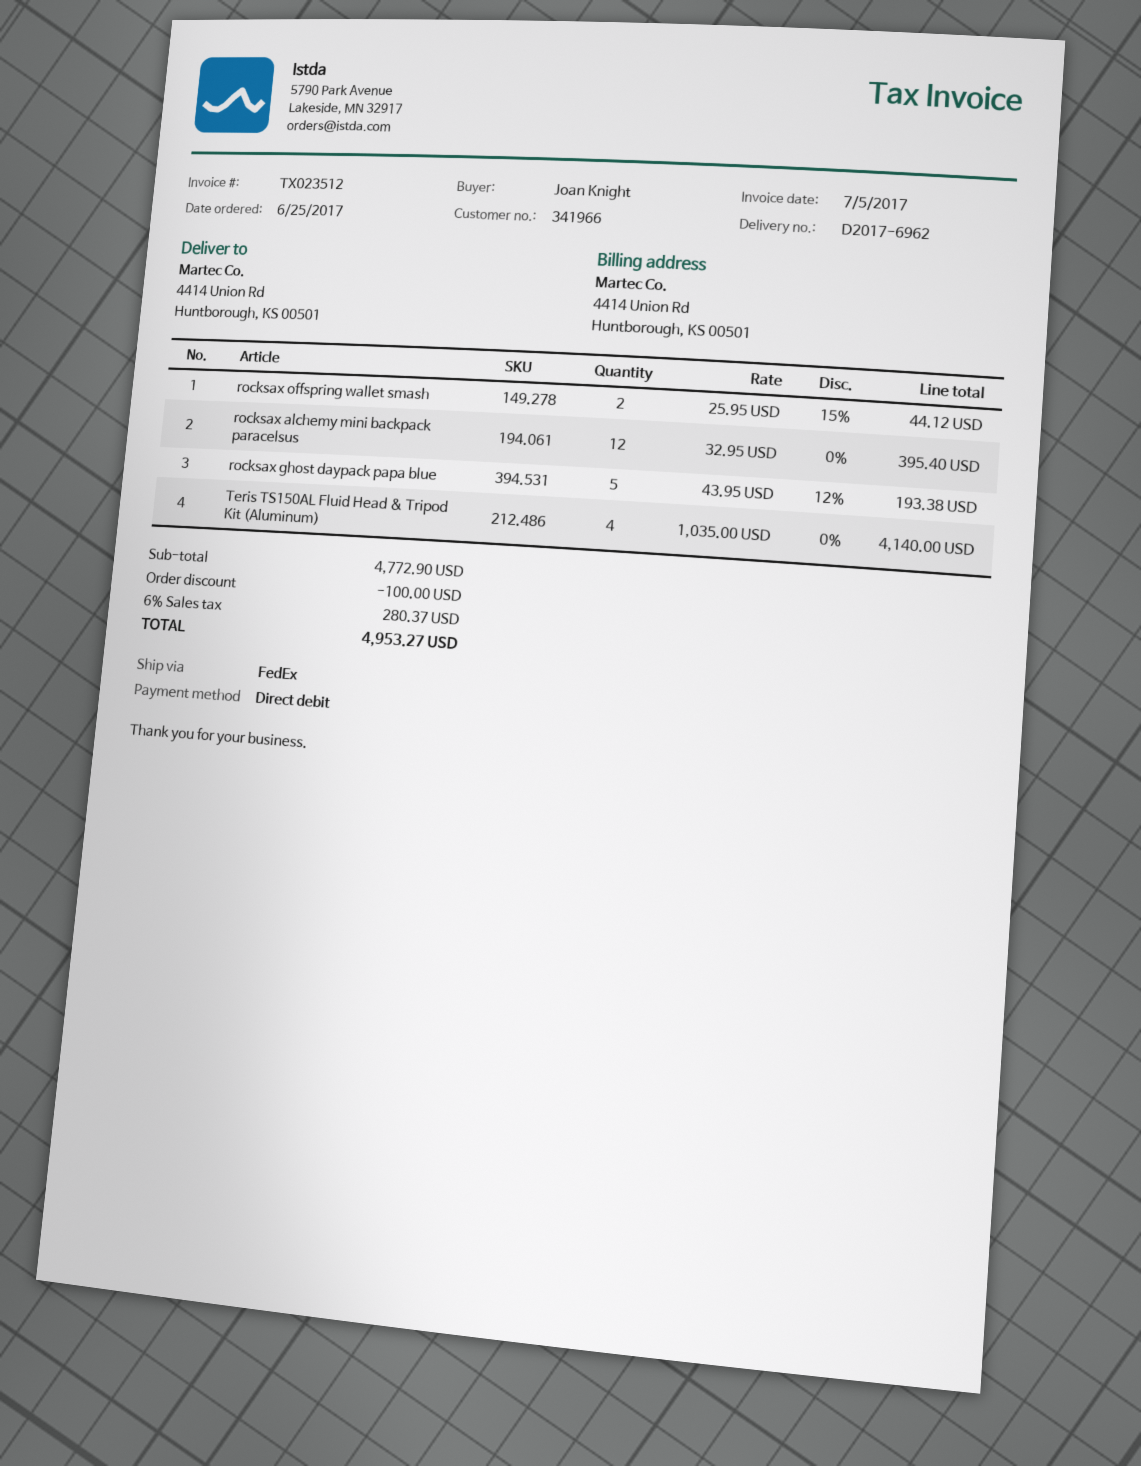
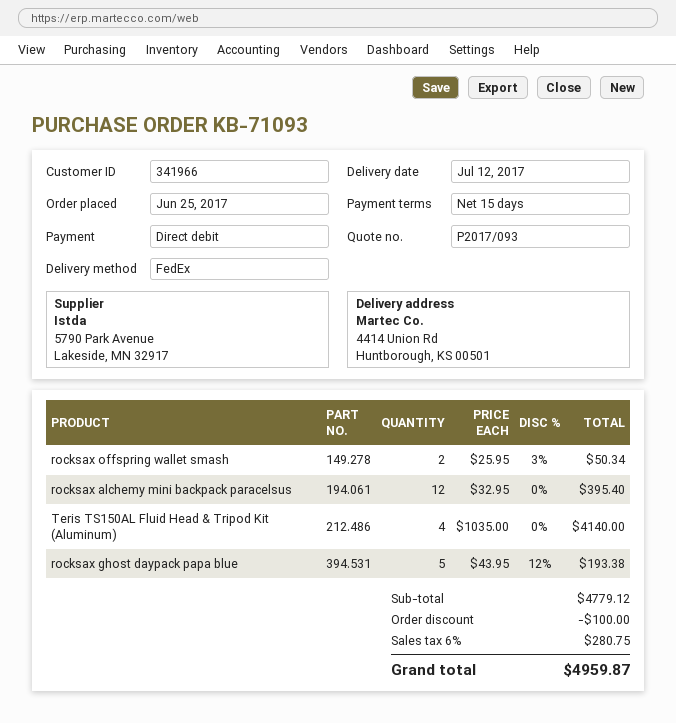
rocksax offspring wallet smash: 2 x 25.95 - 15% = 44.12 -> 2 x 25.95 - 3% = 50.34
subtotal: 4772.90 -> 4779.12
tax: 6% = 280.37 -> 6% = 280.75
total: 4953.27 -> 4959.87

